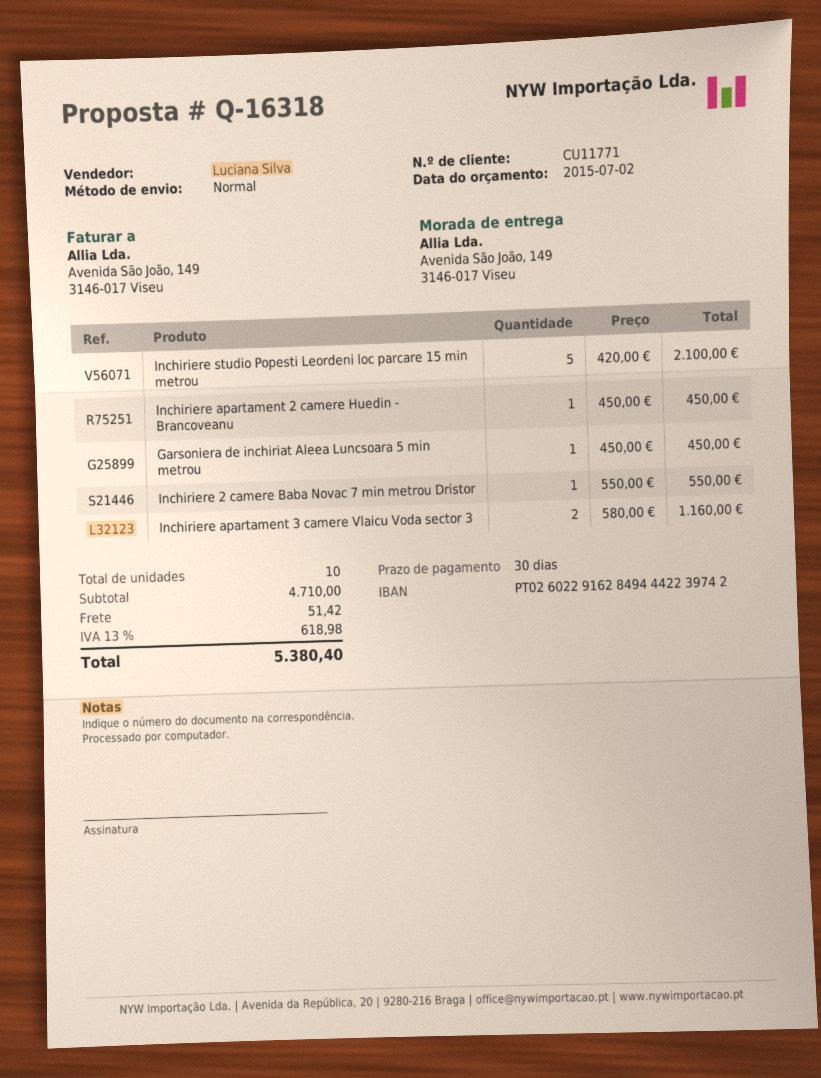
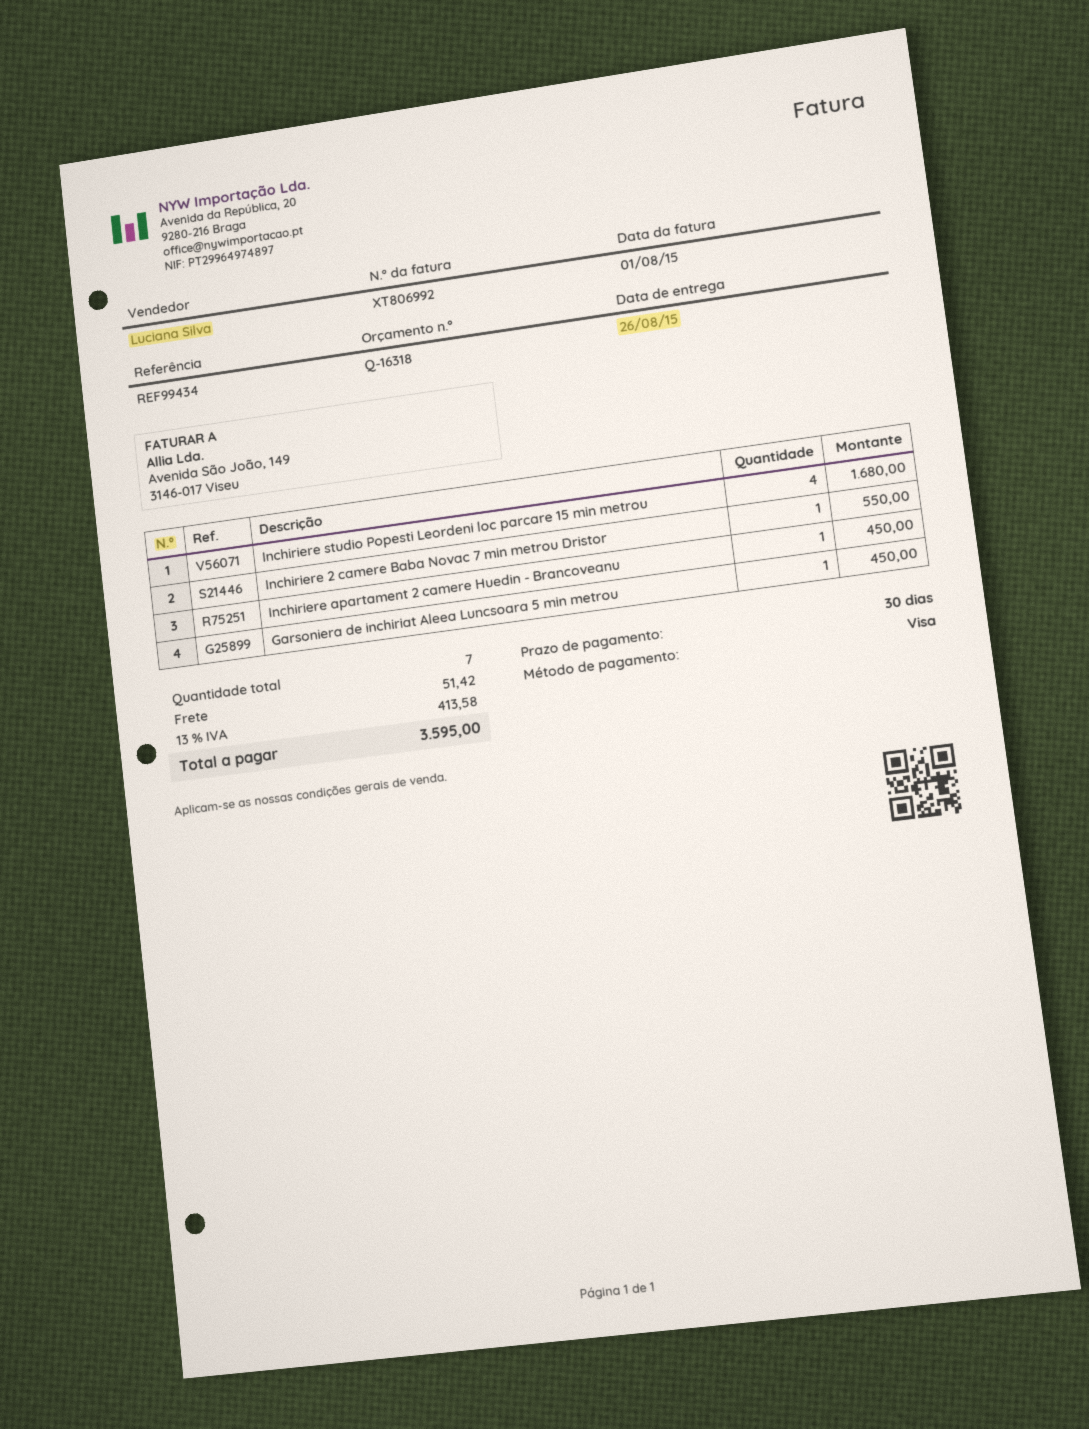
Inchiriere studio Popesti Leordeni loc parcare 15 min metrou: 5 for 2100.00 -> 4 for 1680.00
Inchiriere apartament 3 camere Vlaicu Voda sector 3: 2 for 1160.00 -> none
total quantity: 10 -> 7
tax: 13% = 618.98 -> 13% = 413.58
total: 5380.40 -> 3595.00

